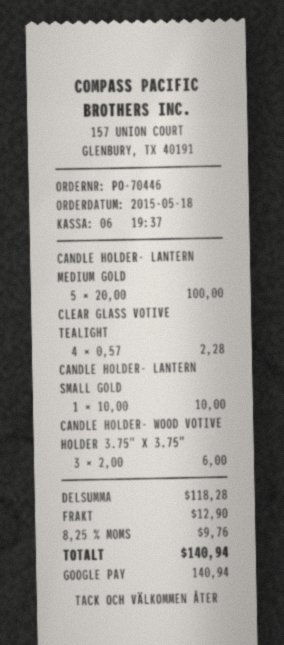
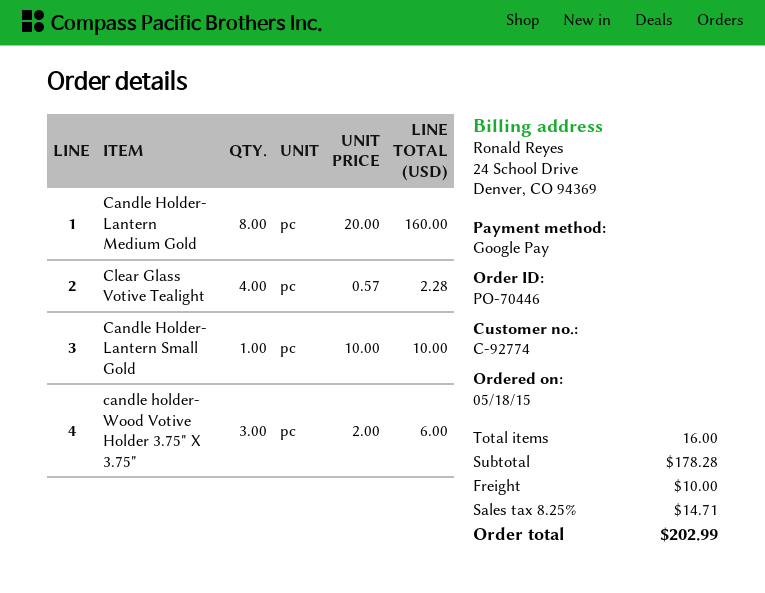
CANDLE HOLDER- LANTERN MEDIUM GOLD: 5 x 20.00 = 100.00 -> 8 x 20.00 = 160.00
subtotal: 118.28 -> 178.28
shipping: 12.90 -> 10.00
tax: 8.25% = 9.76 -> 8.25% = 14.71
total: 140.94 -> 202.99

